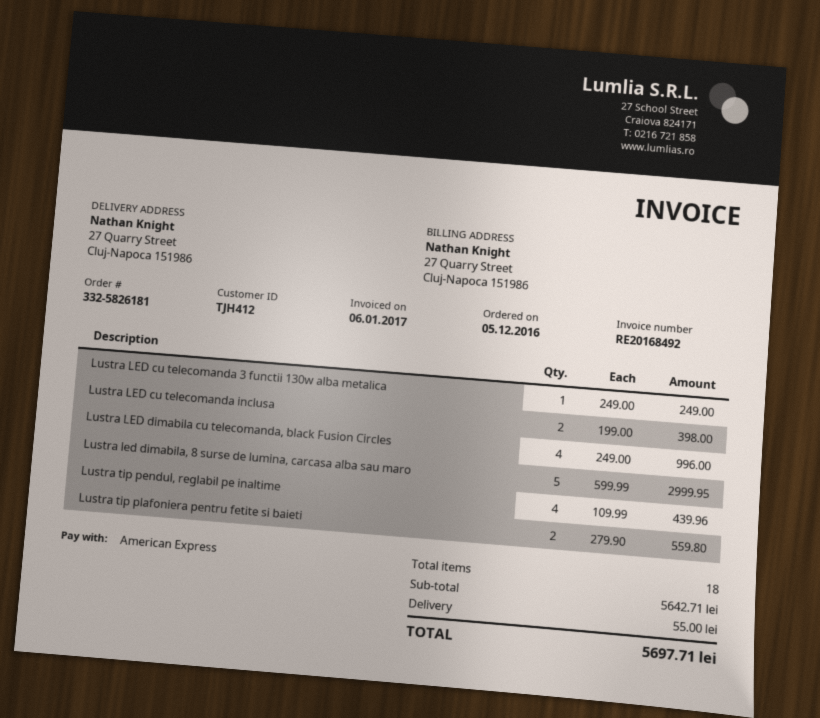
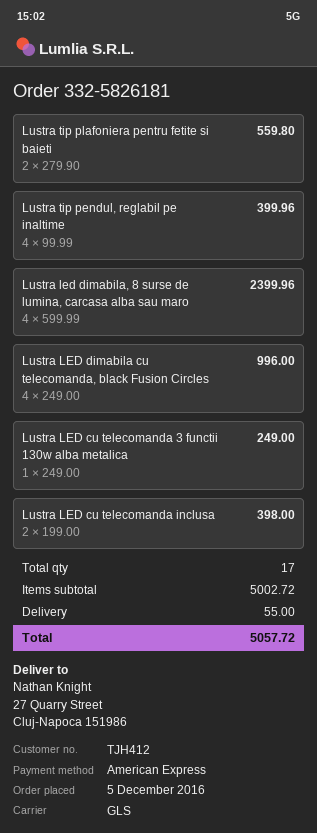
Lustra led dimabila, 8 surse de lumina, carcasa alba sau maro: 5 x 599.99 = 2999.95 -> 4 x 599.99 = 2399.96
Lustra tip pendul, reglabil pe inaltime: 4 x 109.99 = 439.96 -> 4 x 99.99 = 399.96
total quantity: 18 -> 17
subtotal: 5642.71 -> 5002.72
total: 5697.71 -> 5057.72

